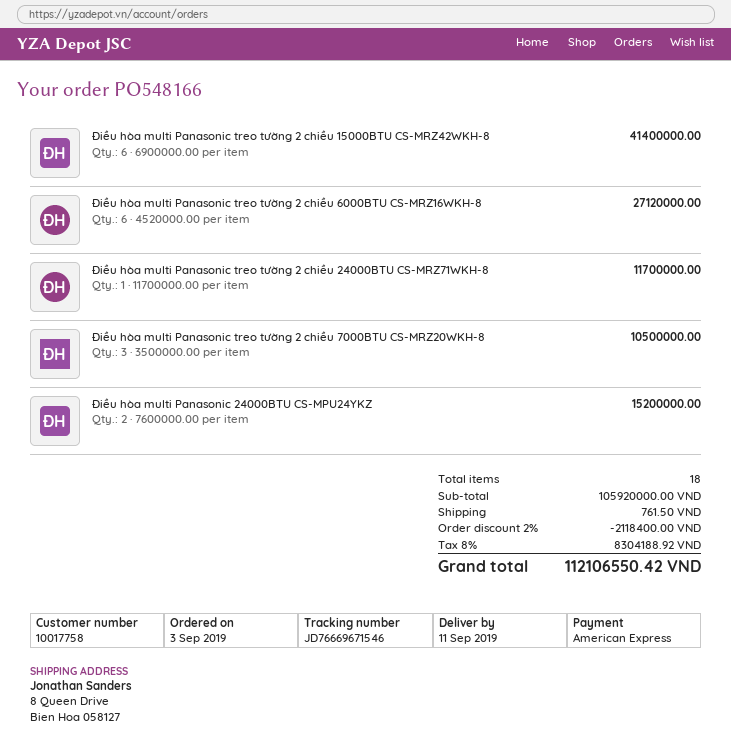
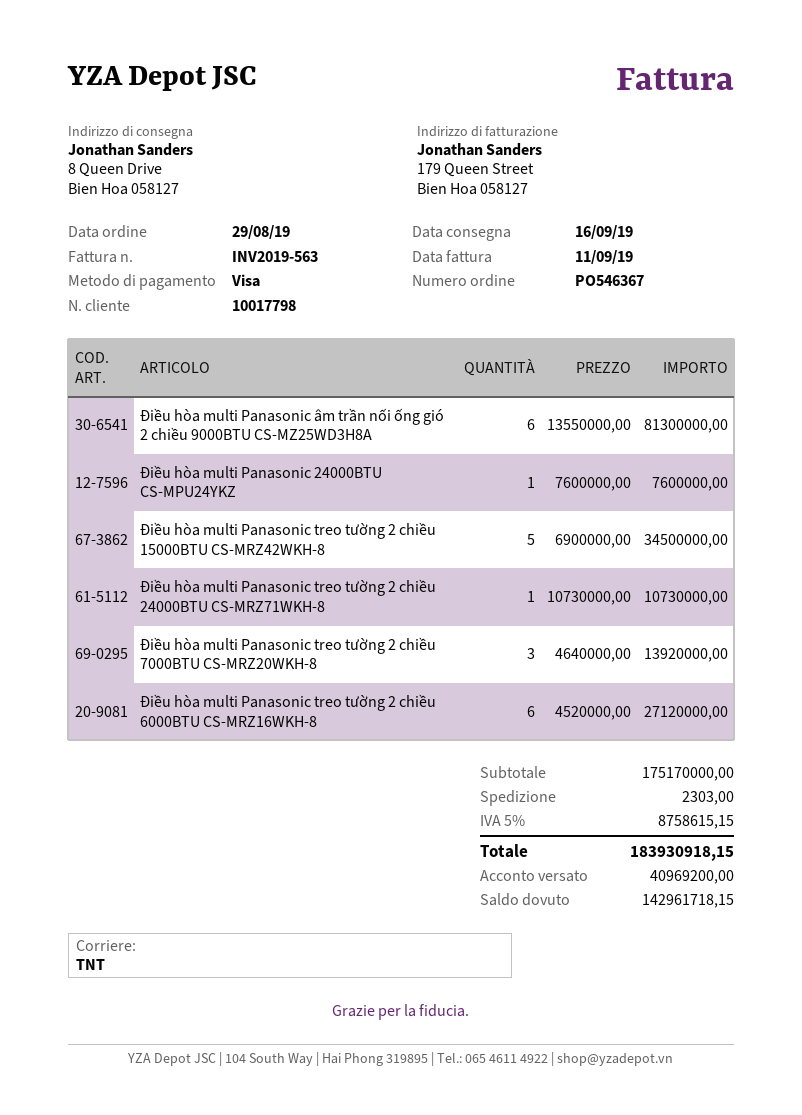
order number: PO548166 -> PO546367
order date: 2019-09-03 -> 2019-08-29
delivery date: 2019-09-11 -> 2019-09-16
customer number: 10017758 -> 10017798
payment method: American Express -> Visa
Điều hòa multi Panasonic treo tường 2 chiều 15000BTU CS-MRZ42WKH-8: 6 x 6900000.00 = 41400000.00 -> 5 x 6900000.00 = 34500000.00
Điều hòa multi Panasonic treo tường 2 chiều 24000BTU CS-MRZ71WKH-8: 1 x 11700000.00 = 11700000.00 -> 1 x 10730000.00 = 10730000.00
Điều hòa multi Panasonic treo tường 2 chiều 7000BTU CS-MRZ20WKH-8: 3 x 3500000.00 = 10500000.00 -> 3 x 4640000.00 = 13920000.00
Điều hòa multi Panasonic 24000BTU CS-MPU24YKZ: 2 x 7600000.00 = 15200000.00 -> 1 x 7600000.00 = 7600000.00
Điều hòa multi Panasonic âm trần nối ống gió 2 chiều 9000BTU CS-MZ25WD3H8A: none -> 6 x 13550000.00 = 81300000.00
subtotal: 105920000.00 -> 175170000.00
discount: 2% = 2118400.00 -> none
shipping: 761.50 -> 2303.00
tax: 8% = 8304188.92 -> 5% = 8758615.15
total: 112106550.42 -> 183930918.15

